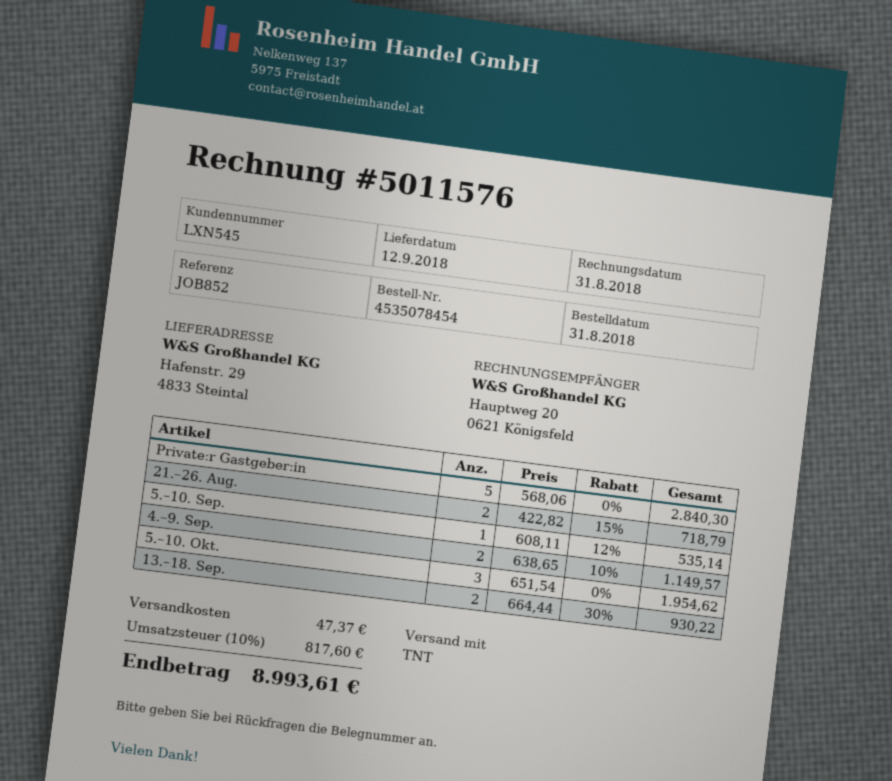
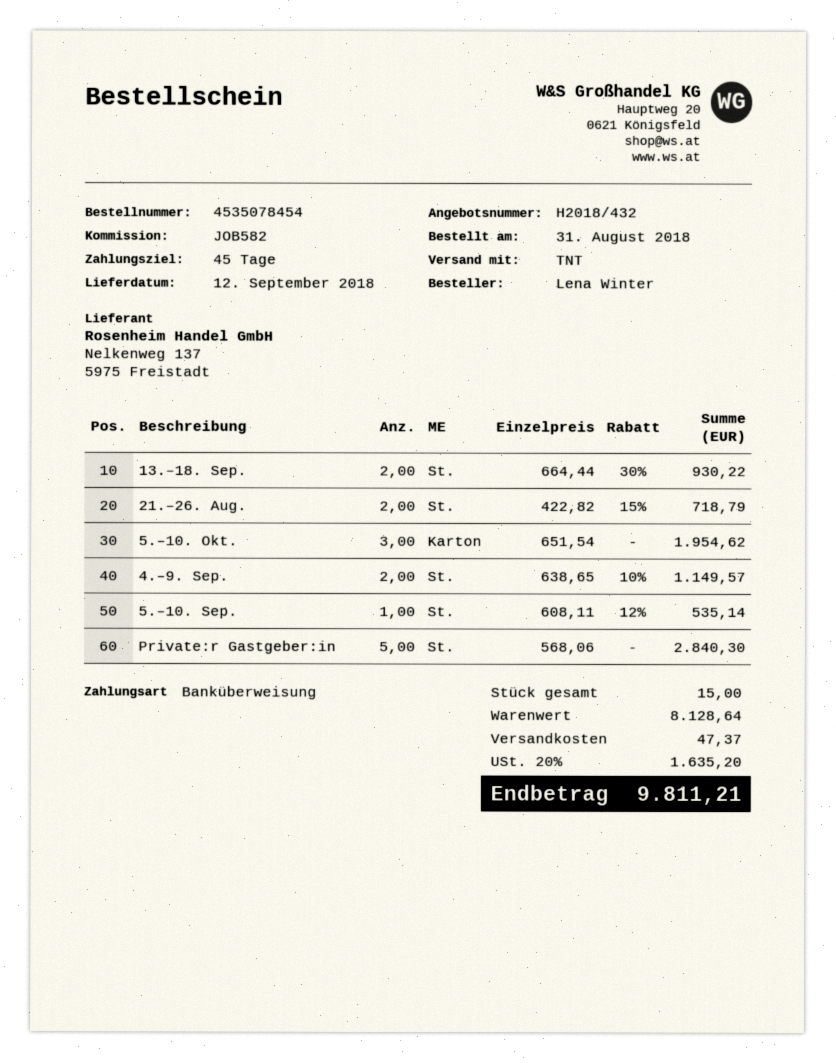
reference: JOB852 -> JOB582
tax: 10% = 817.60 -> 20% = 1635.20
total: 8993.61 -> 9811.21

